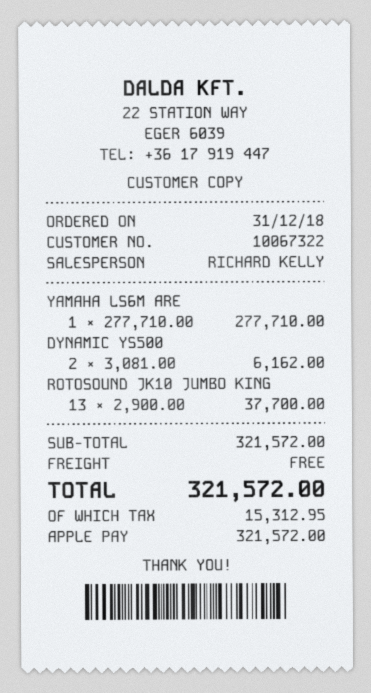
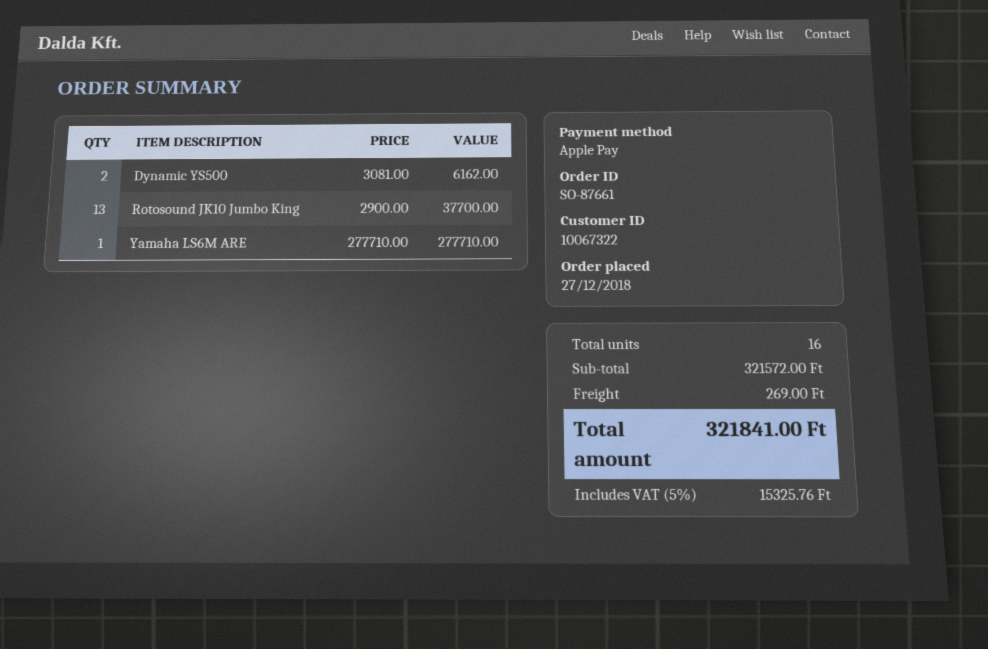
order date: 2018-12-31 -> 2018-12-27
shipping: 0.00 -> 269.00
tax: 15312.95 -> 15325.76
total: 321572.00 -> 321841.00

